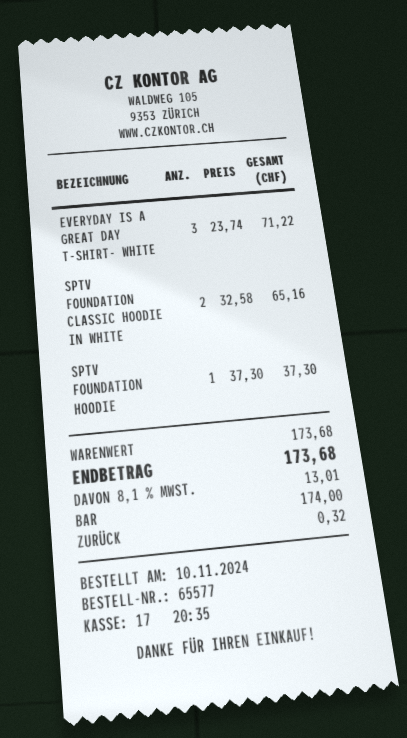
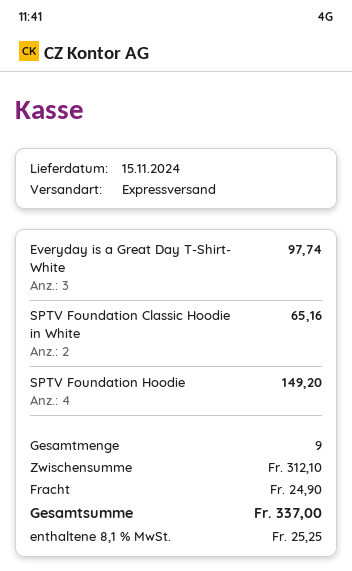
EVERYDAY IS A GREAT DAY T-SHIRT- WHITE: 3 for 71.22 -> 3 for 97.74
SPTV FOUNDATION HOODIE: 1 for 37.30 -> 4 for 149.20
subtotal: 173.68 -> 312.10
shipping: none -> 24.90
tax: 8.1% = 13.01 -> 8.1% = 25.25
total: 173.68 -> 337.00

